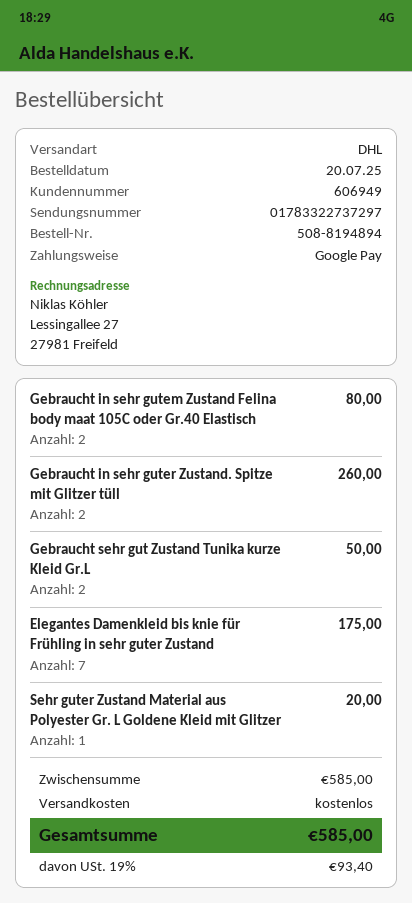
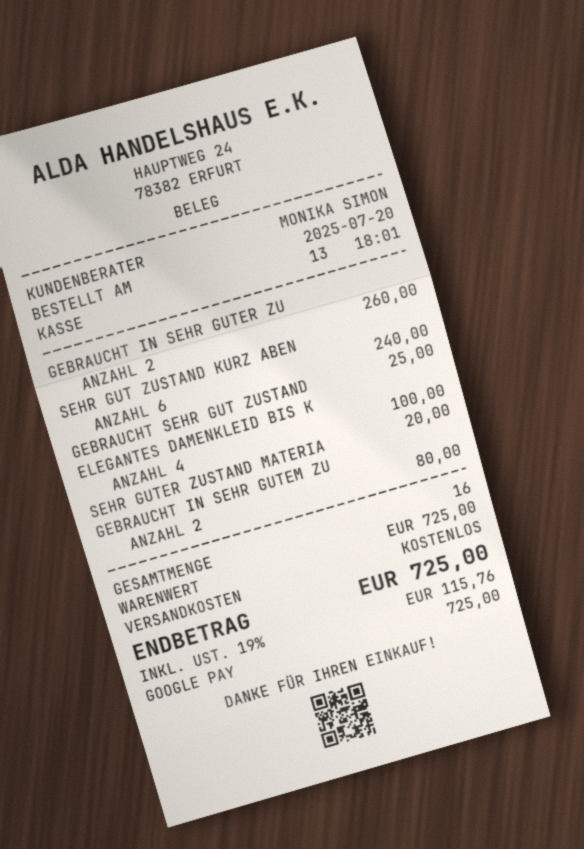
Gebraucht sehr gut Zustand Tunika kurze Kleid Gr.L: 2 for 50.00 -> 1 for 25.00
Elegantes Damenkleid bis knie für Frühling in sehr guter Zustand: 7 for 175.00 -> 4 for 100.00
SEHR GUT ZUSTAND KURZ ABEN: none -> 6 for 240.00
subtotal: 585.00 -> 725.00
tax: 19% = 93.40 -> 19% = 115.76
total: 585.00 -> 725.00

